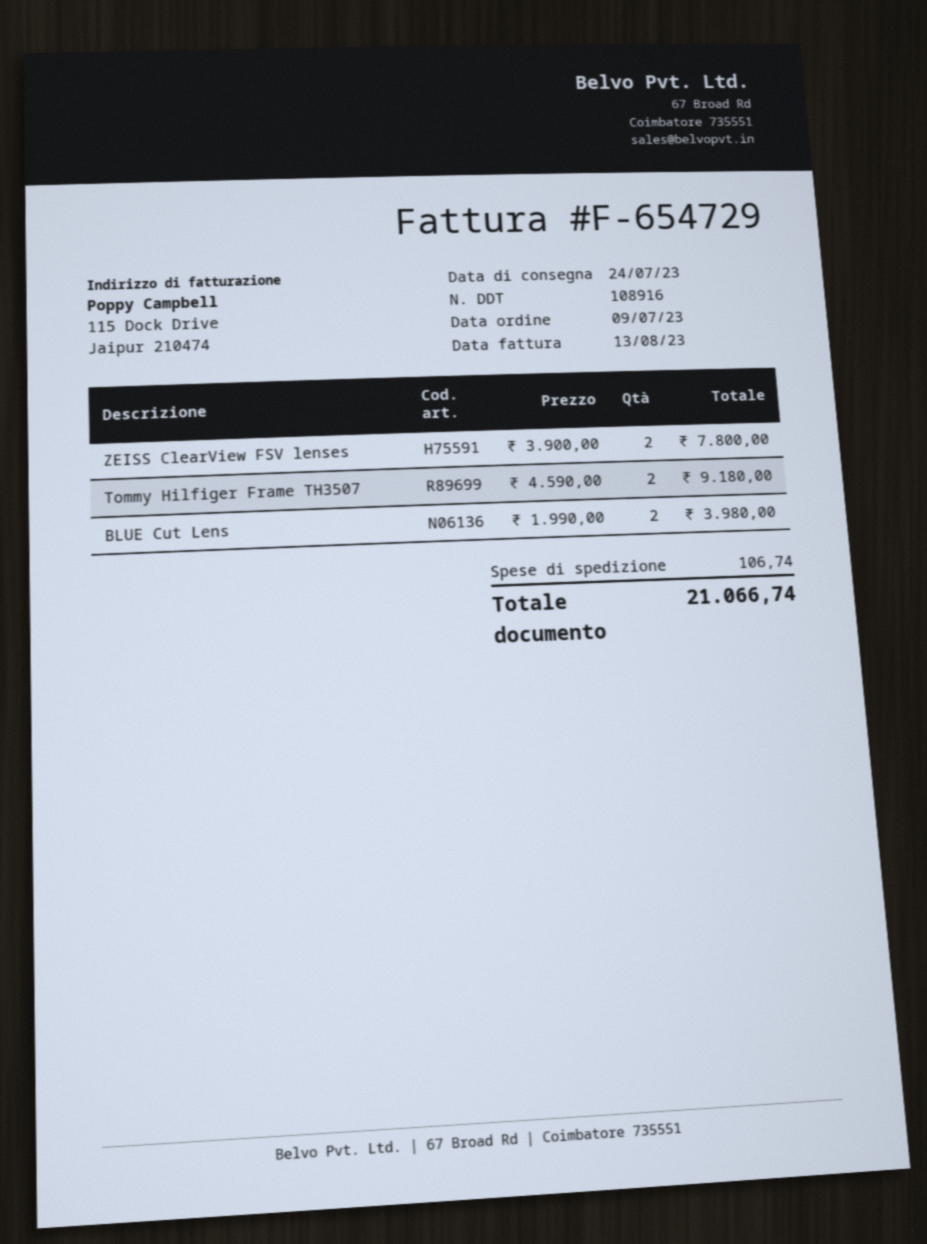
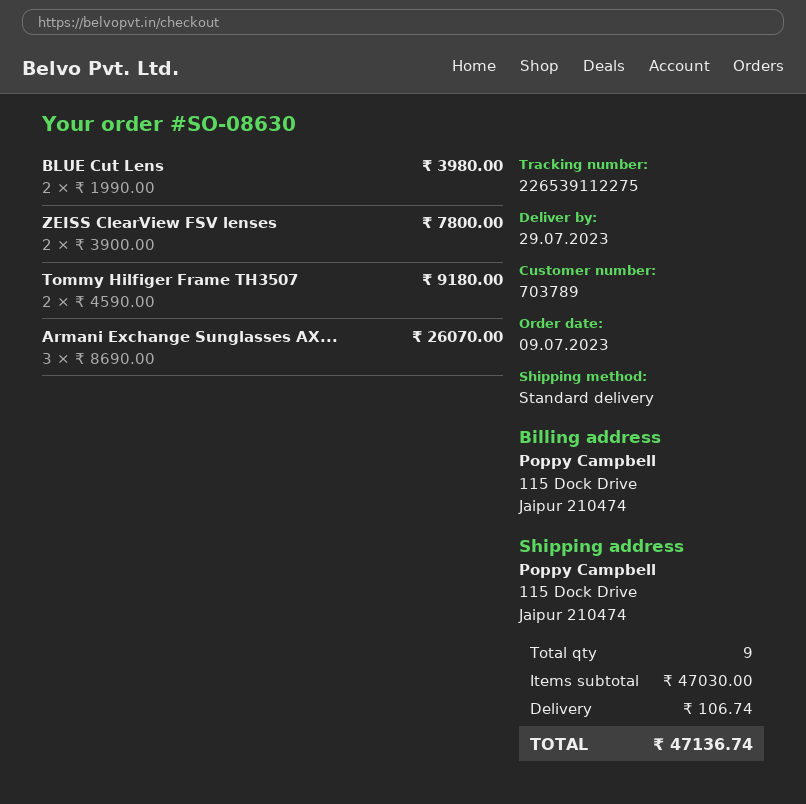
delivery date: 2023-07-24 -> 2023-07-29
Armani Exchange Sunglasses AX...: none -> 3 x 8690.00 = 26070.00
total: 21066.74 -> 47136.74

